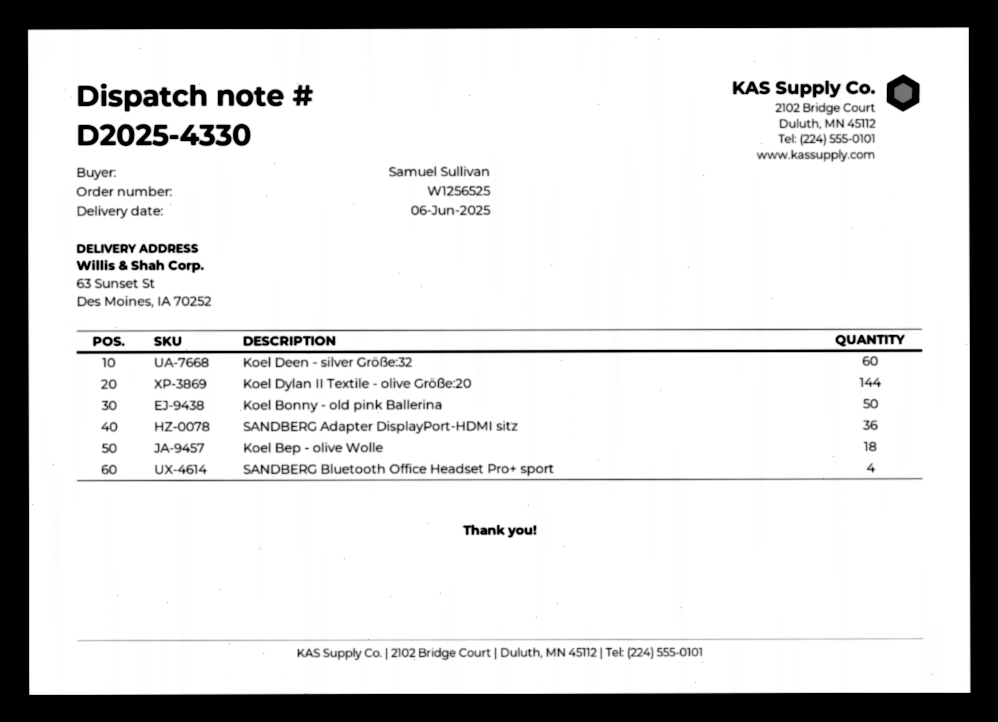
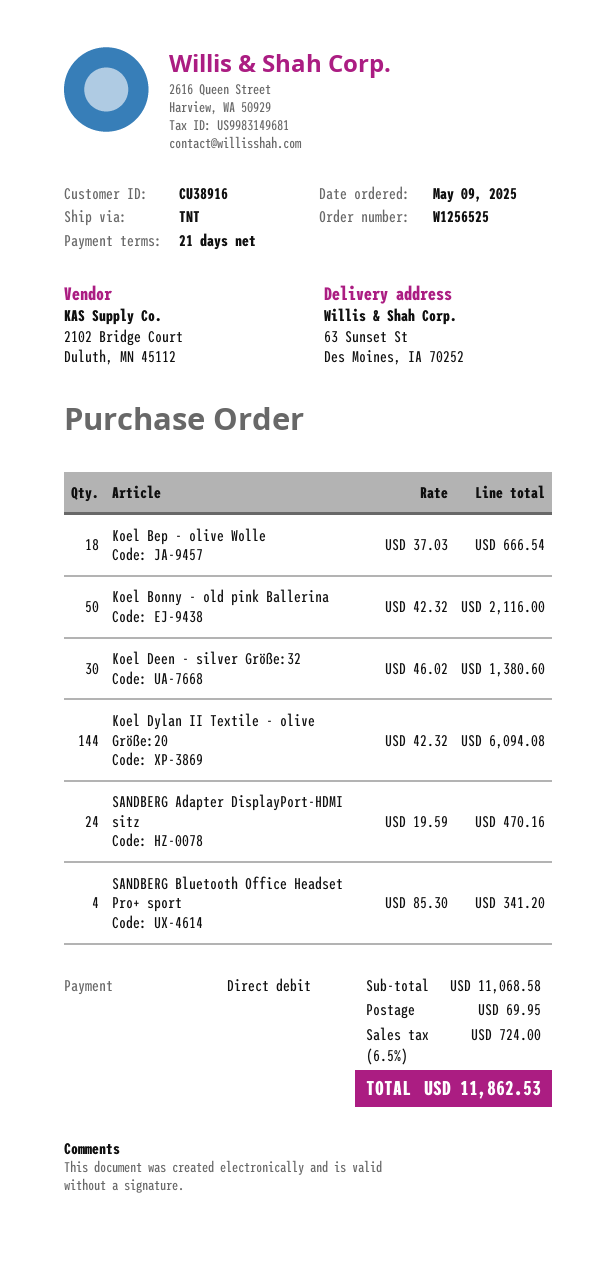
Koel Deen - silver Größe:32: 60 -> 30
SANDBERG Adapter DisplayPort-HDMI sitz: 36 -> 24

